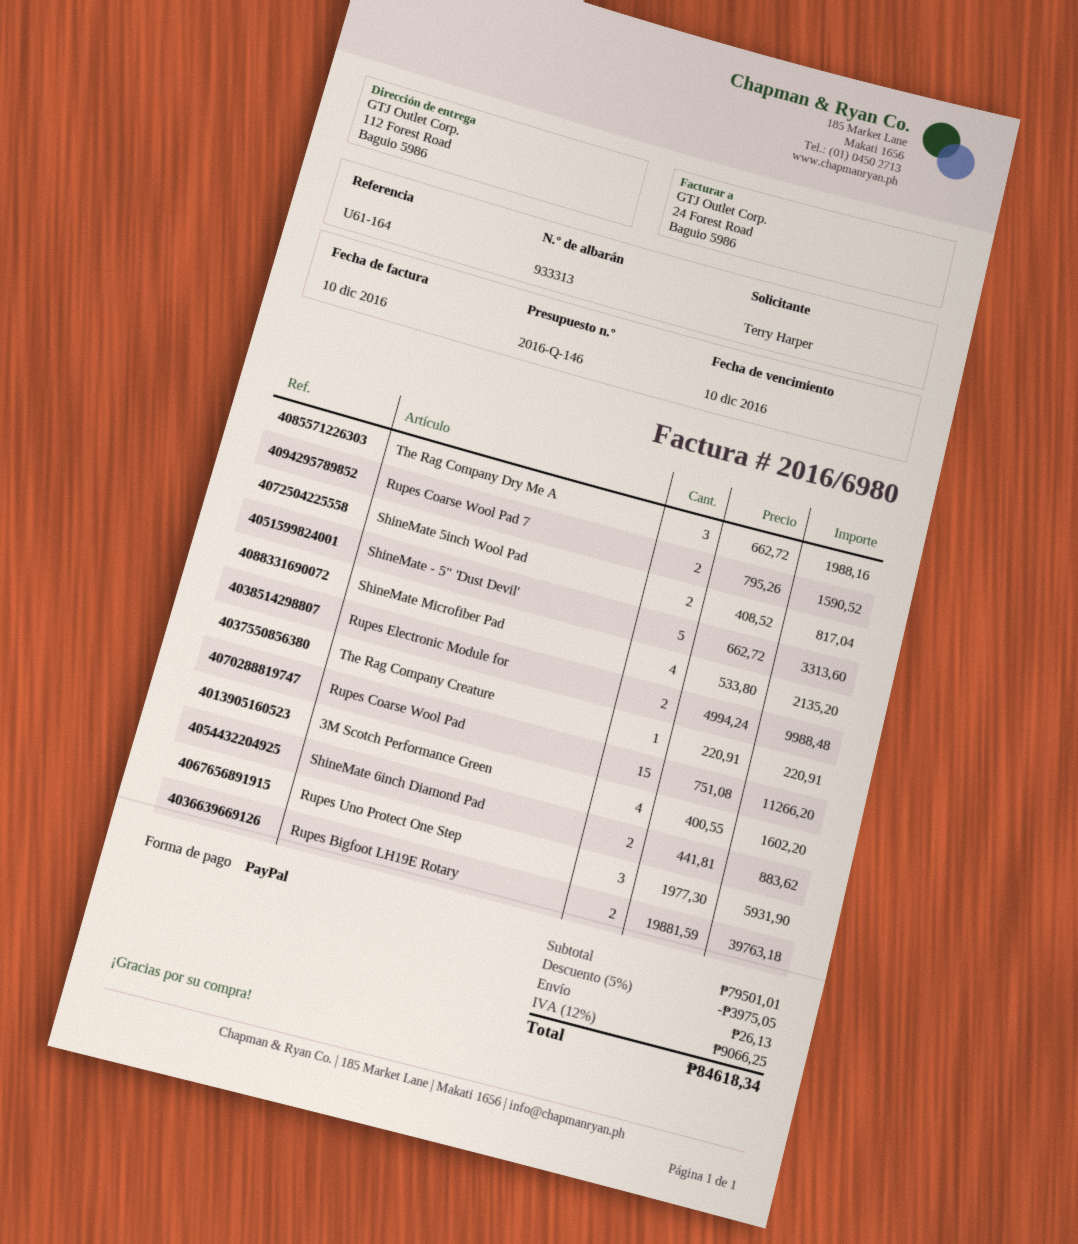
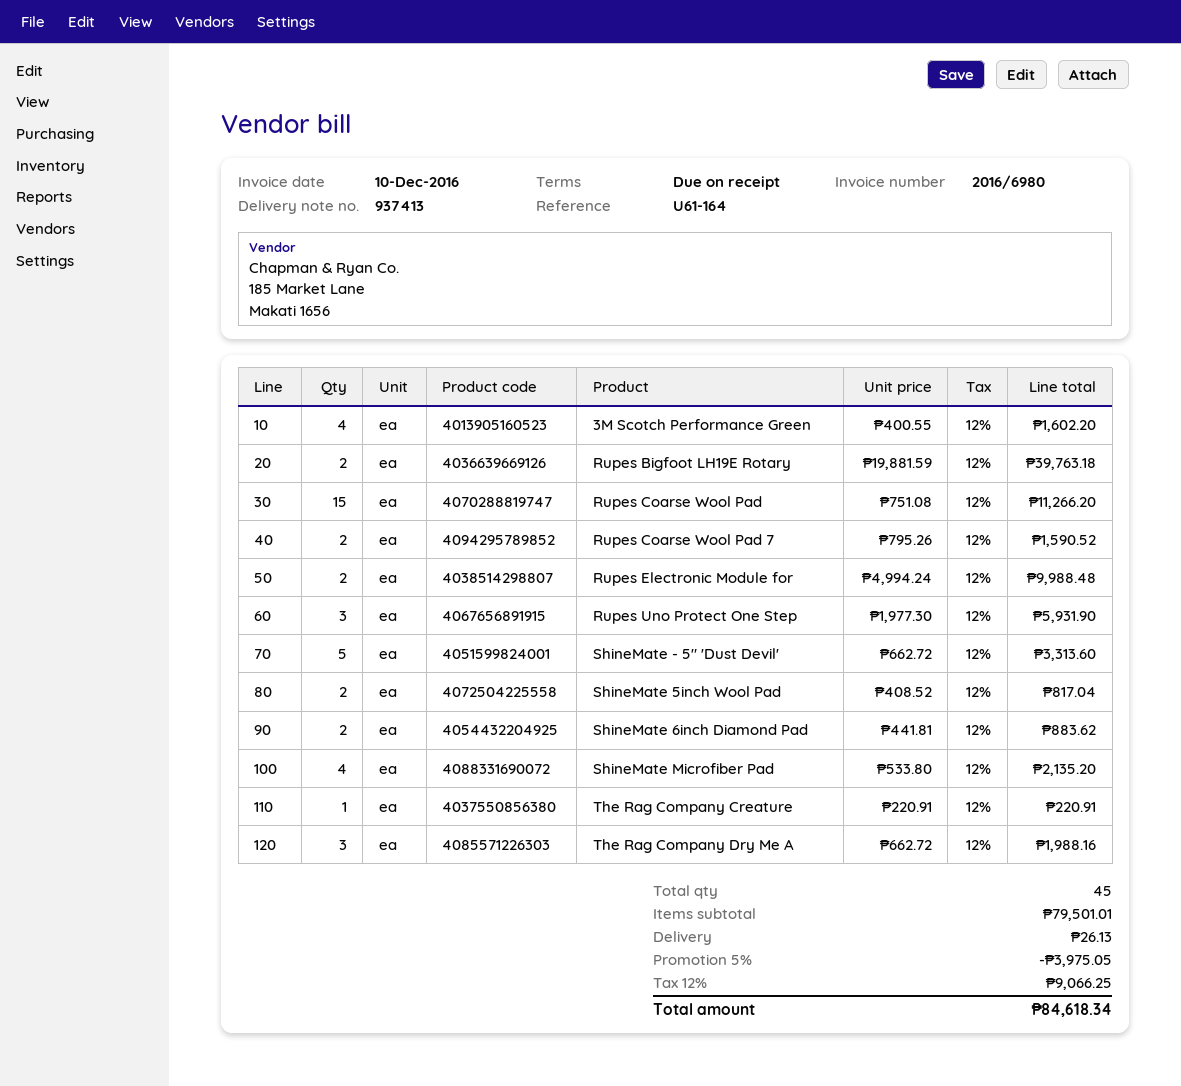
delivery note number: 933313 -> 937413

